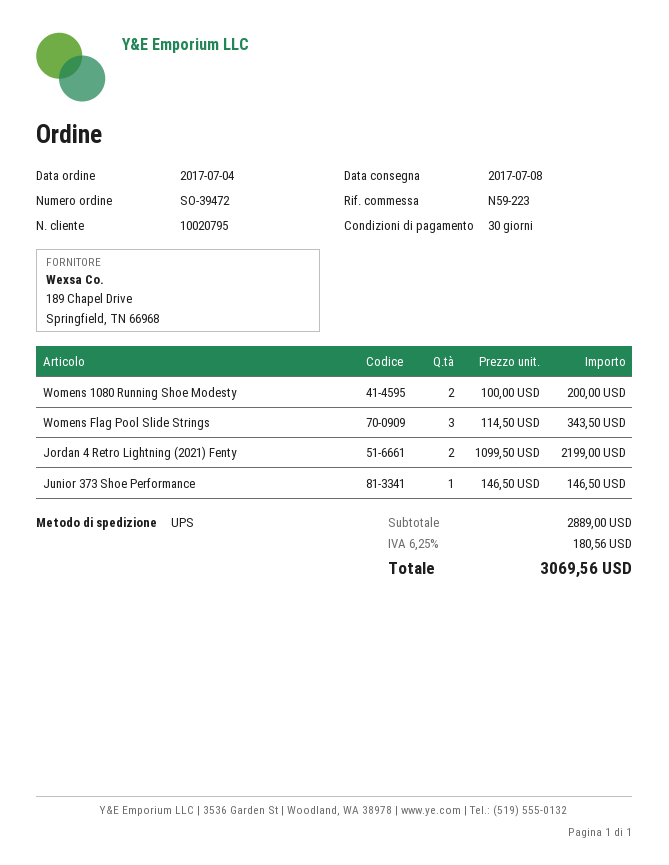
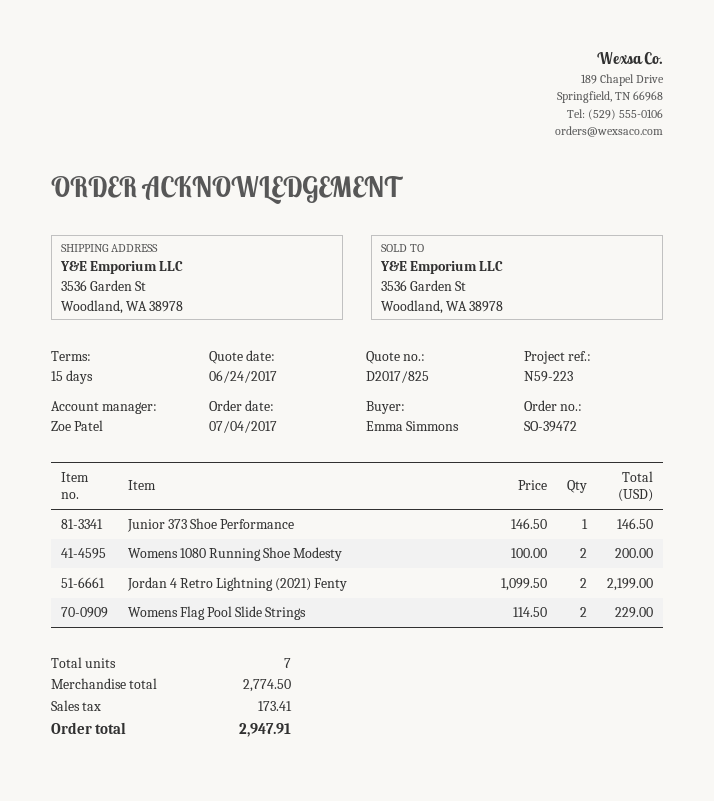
payment terms: 30 days -> 15 days
Womens Flag Pool Slide Strings: 3 x 114.50 = 343.50 -> 2 x 114.50 = 229.00
subtotal: 2889.00 -> 2774.50
tax: 180.56 -> 173.41
total: 3069.56 -> 2947.91

